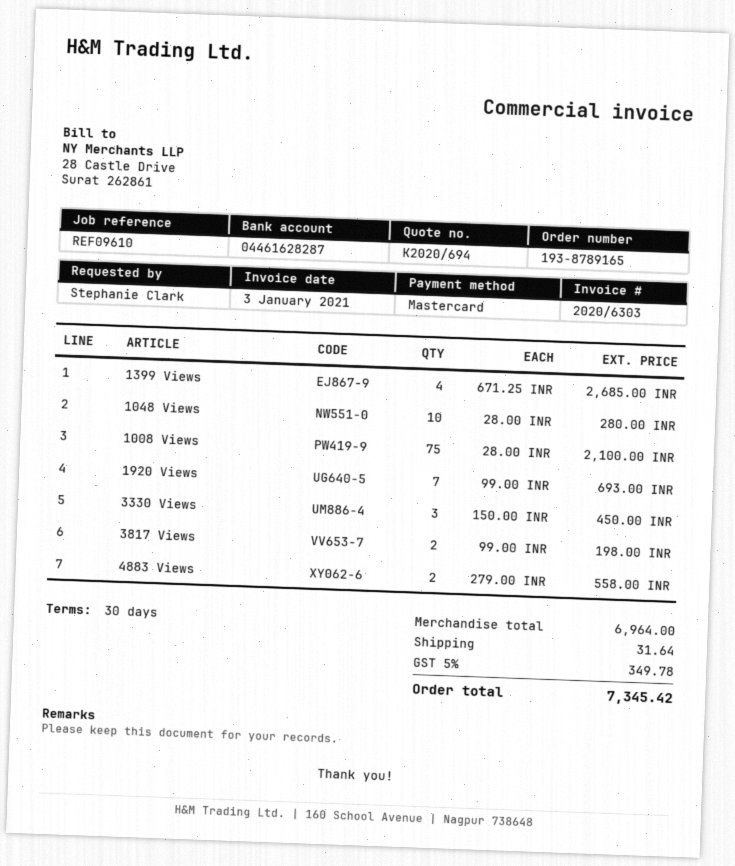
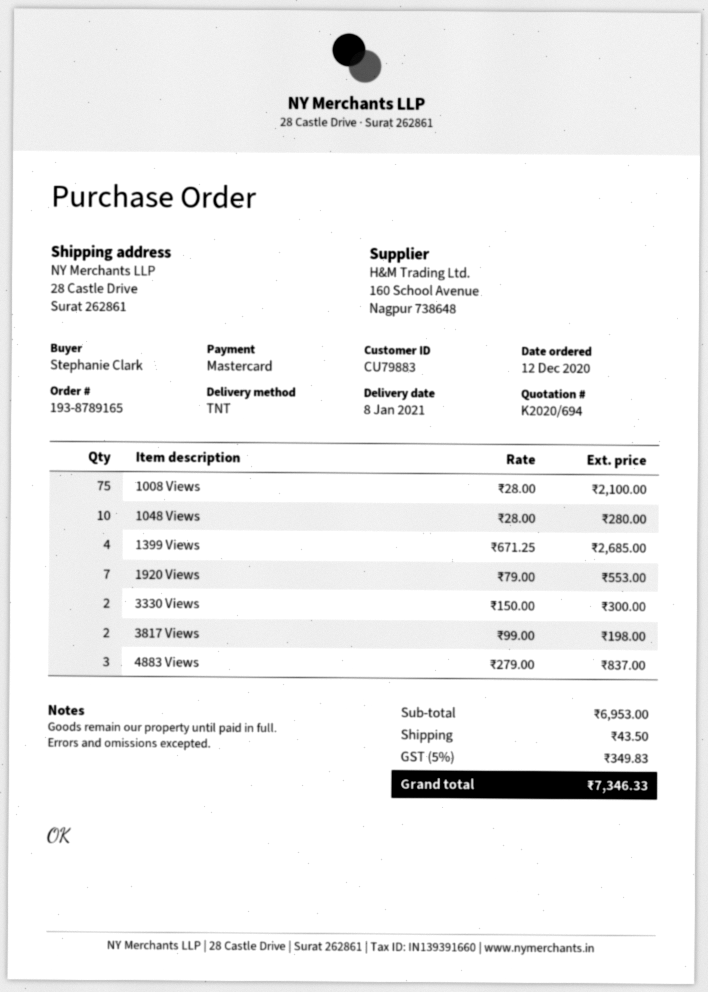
1920 Views: 7 x 99.00 = 693.00 -> 7 x 79.00 = 553.00
3330 Views: 3 x 150.00 = 450.00 -> 2 x 150.00 = 300.00
4883 Views: 2 x 279.00 = 558.00 -> 3 x 279.00 = 837.00
subtotal: 6964.00 -> 6953.00
shipping: 31.64 -> 43.50
tax: 5% = 349.78 -> 5% = 349.83
total: 7345.42 -> 7346.33

